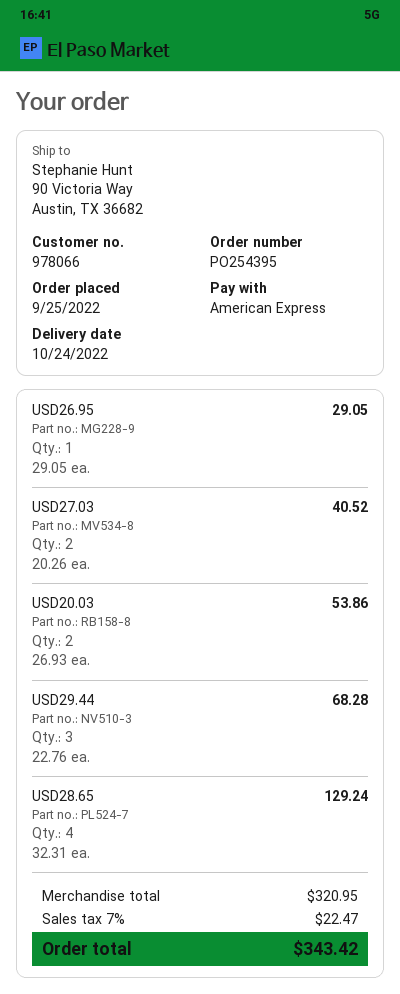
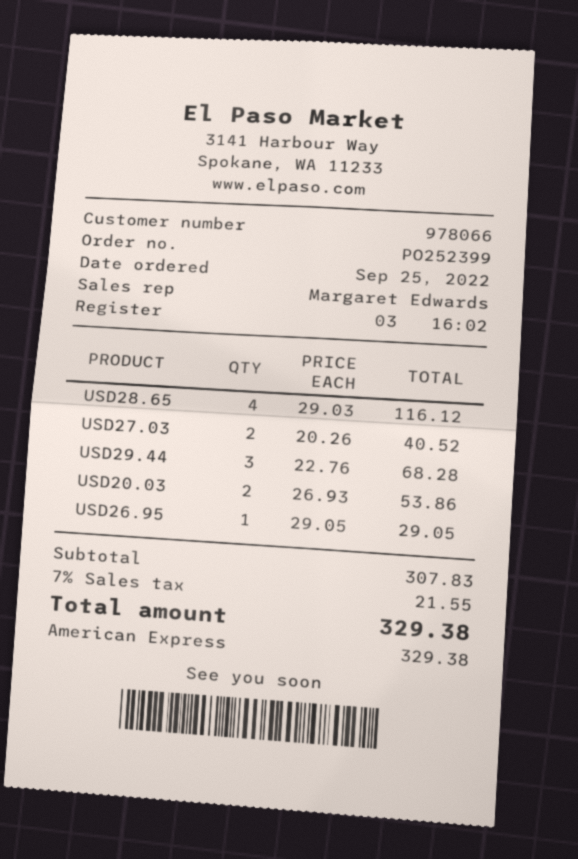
order number: PO254395 -> PO252399
USD28.65: 4 x 32.31 = 129.24 -> 4 x 29.03 = 116.12
subtotal: 320.95 -> 307.83
tax: 7% = 22.47 -> 7% = 21.55
total: 343.42 -> 329.38

